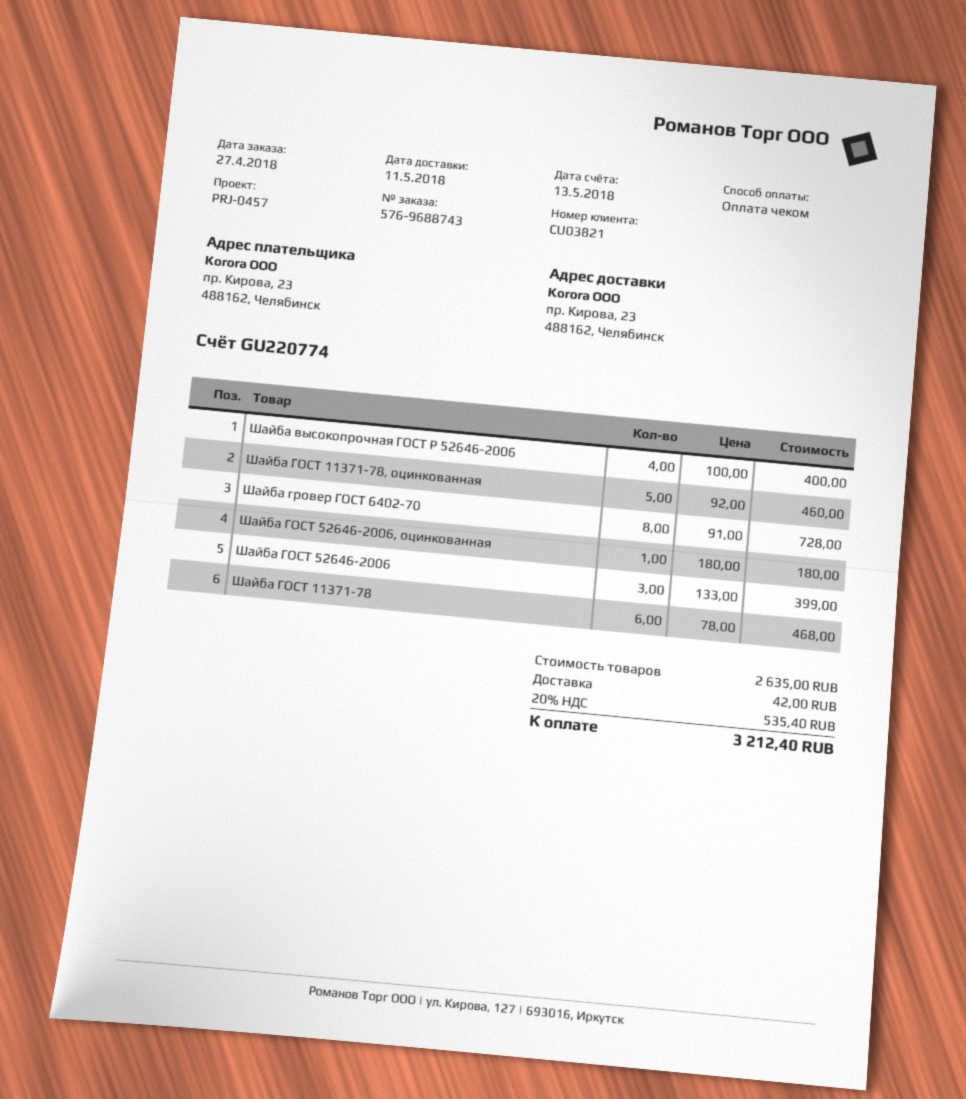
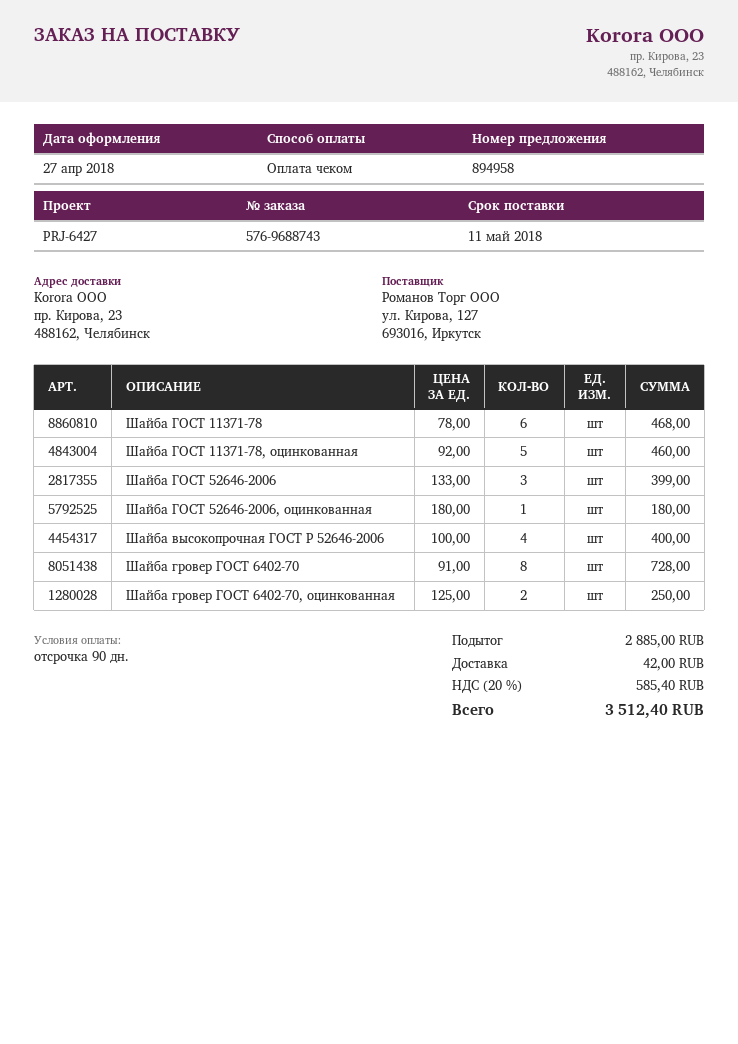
reference: PRJ-0457 -> PRJ-6427
Шайба гровер ГОСТ 6402-70, оцинкованная: none -> 2 x 125.00 = 250.00
subtotal: 2635.00 -> 2885.00
tax: 20% = 535.40 -> 20% = 585.40
total: 3212.40 -> 3512.40

